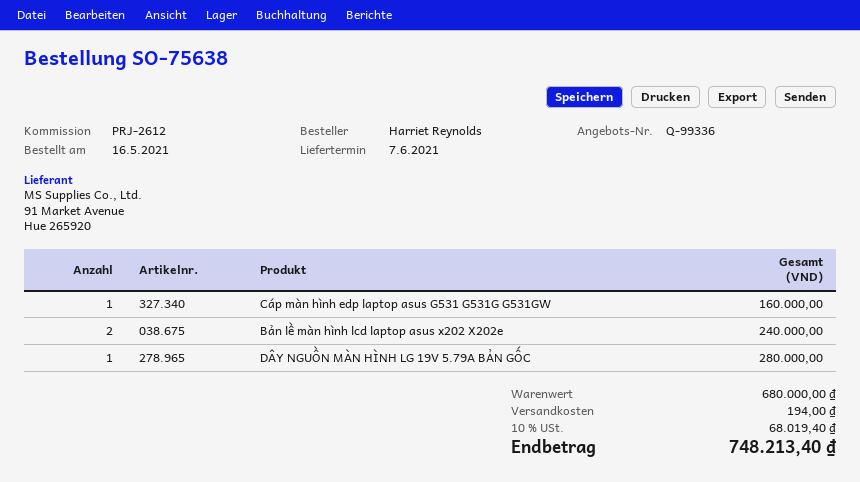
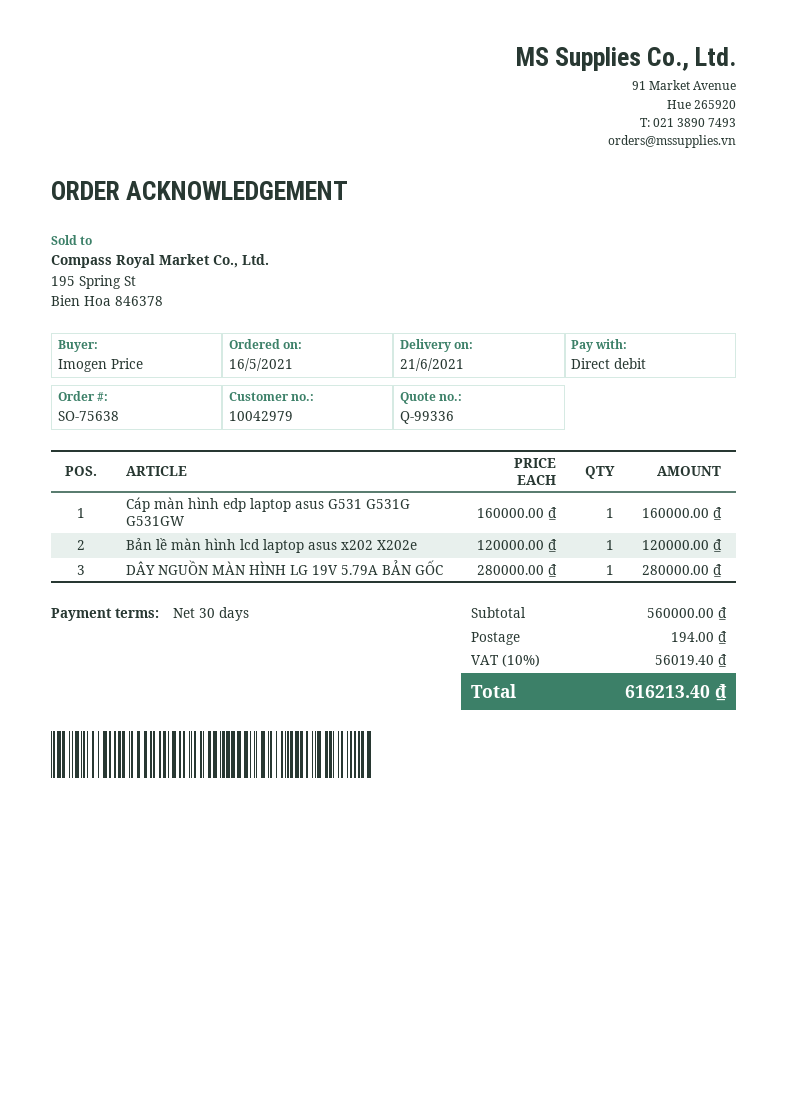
delivery date: 2021-06-07 -> 2021-06-21
ordered by: Harriet Reynolds -> Imogen Price
Bản lề màn hình lcd laptop asus x202 X202e: 2 for 240000.00 -> 1 for 120000.00
subtotal: 680000.00 -> 560000.00
tax: 10% = 68019.40 -> 10% = 56019.40
total: 748213.40 -> 616213.40

